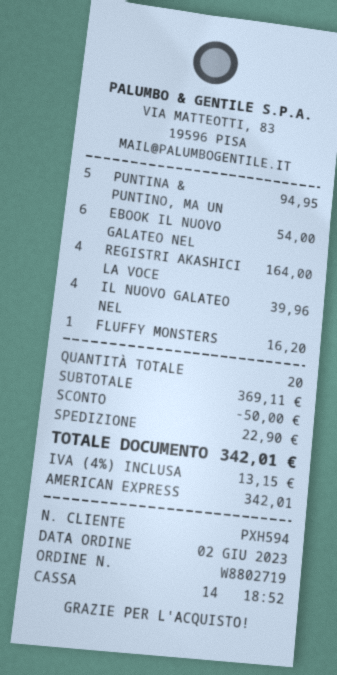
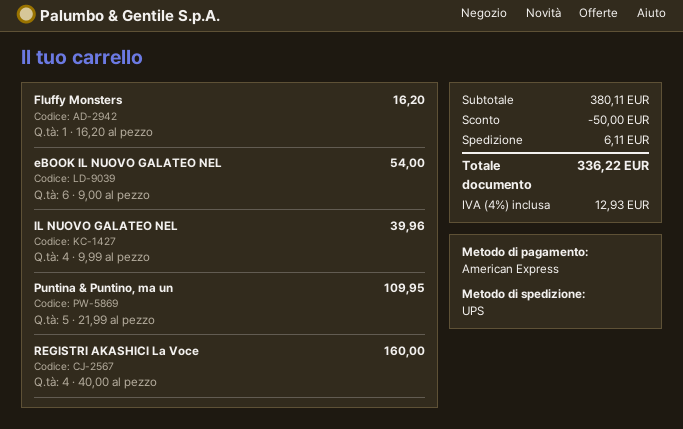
PUNTINA & PUNTINO, MA UN: 5 for 94.95 -> 5 for 109.95
REGISTRI AKASHICI LA VOCE: 4 for 164.00 -> 4 for 160.00
subtotal: 369.11 -> 380.11
shipping: 22.90 -> 6.11
tax: 4% = 13.15 -> 4% = 12.93
total: 342.01 -> 336.22

